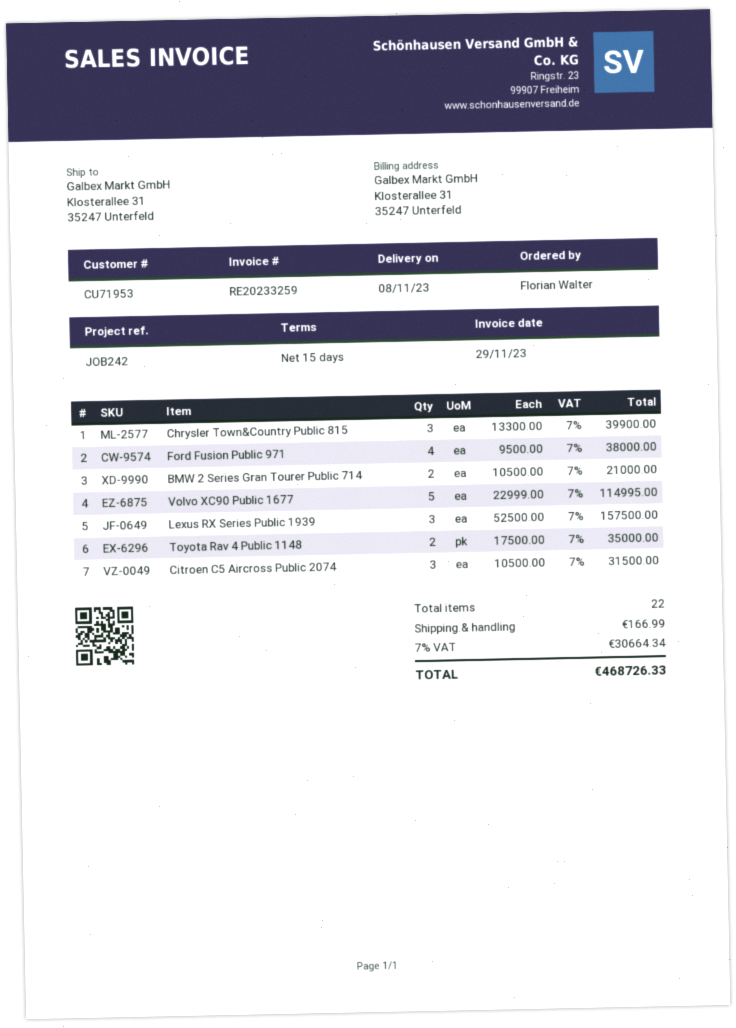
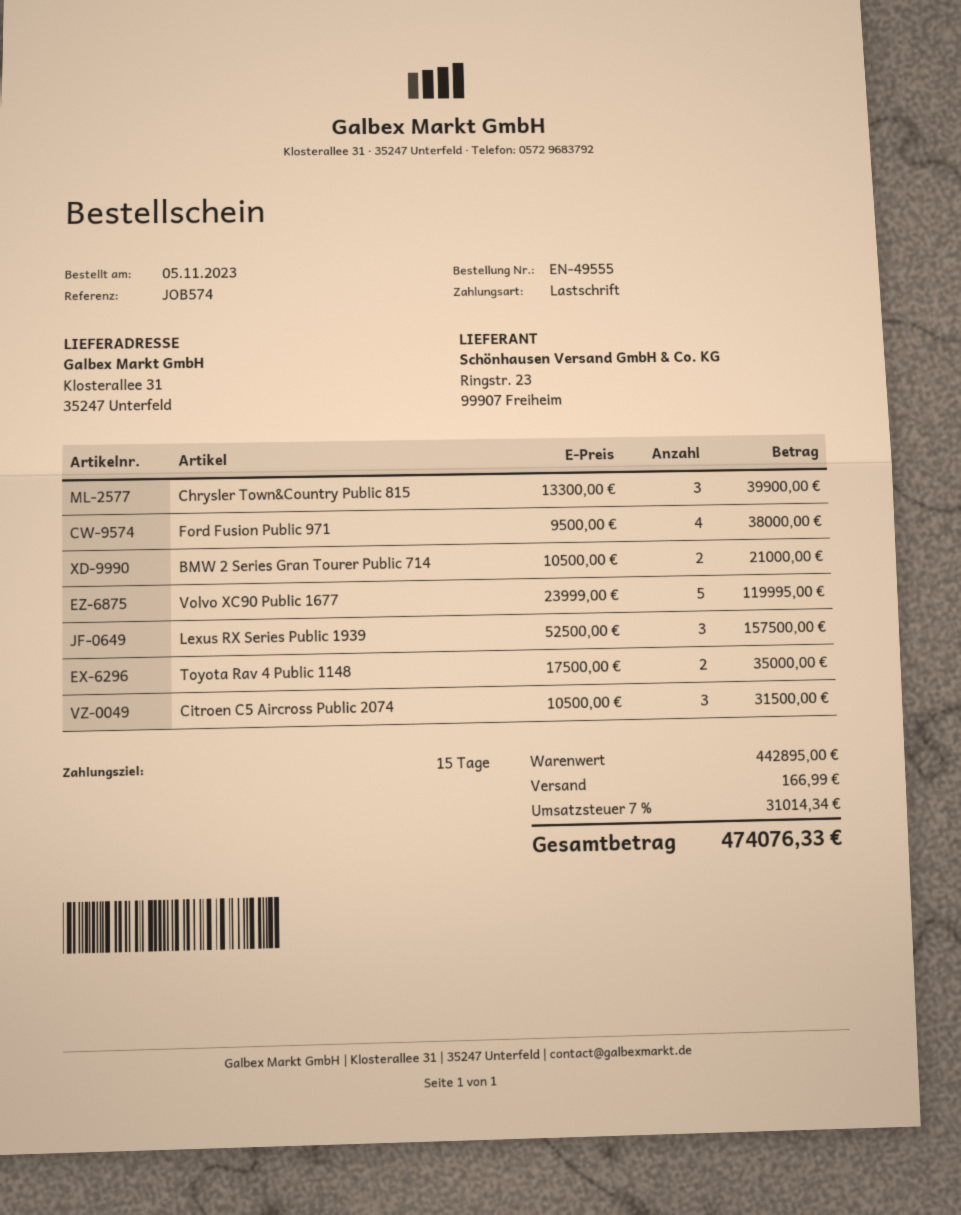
reference: JOB242 -> JOB574
Volvo XC90 Public 1677: 5 x 22999.00 = 114995.00 -> 5 x 23999.00 = 119995.00
tax: 7% = 30664.34 -> 7% = 31014.34
total: 468726.33 -> 474076.33

